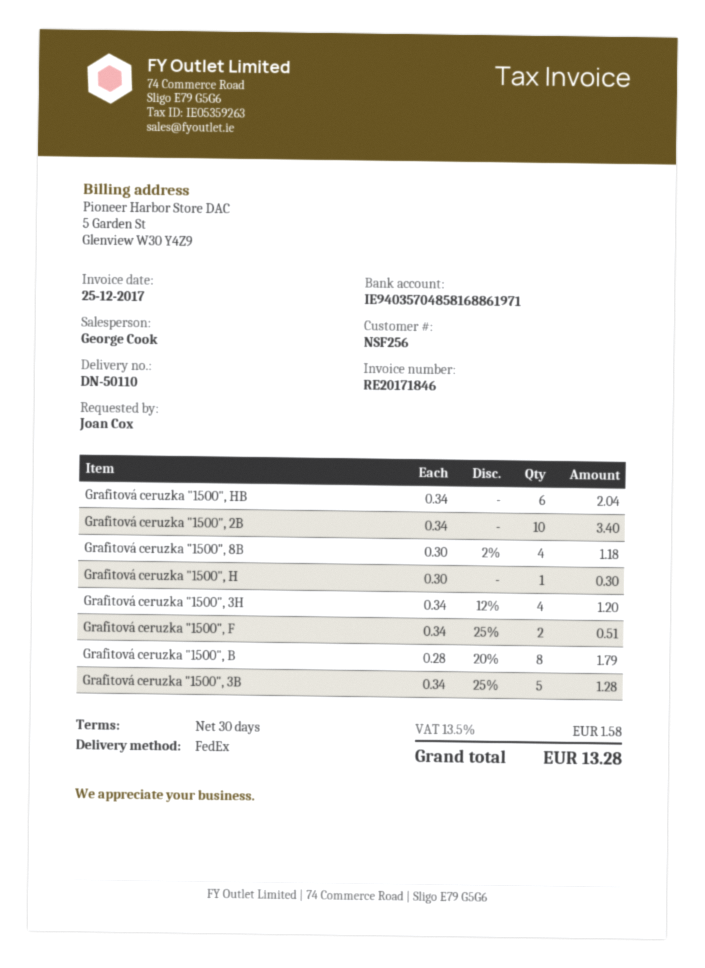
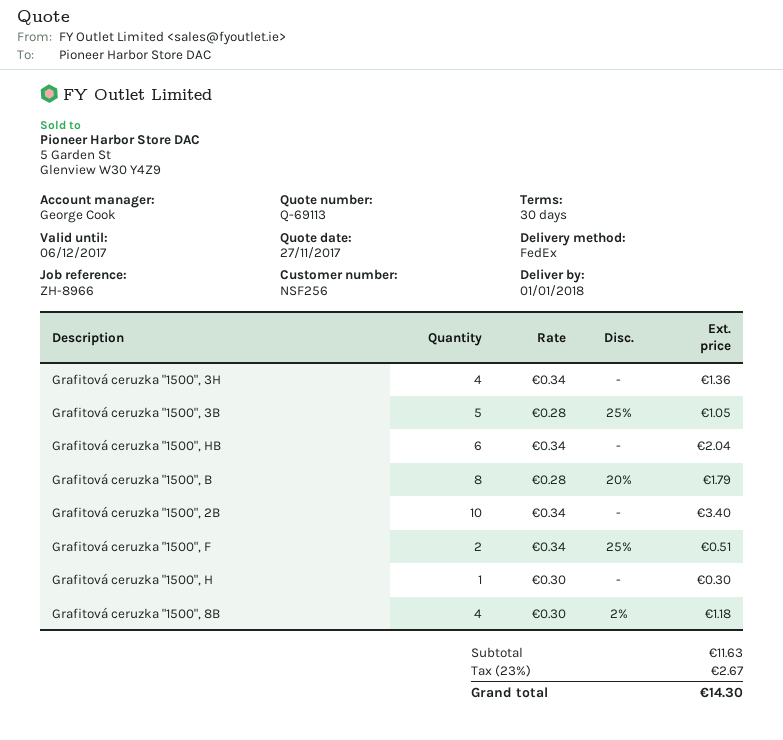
Grafitová ceruzka "1500", 3H: 4 x 0.34 - 12% = 1.20 -> 4 x 0.34 = 1.36
Grafitová ceruzka "1500", 3B: 5 x 0.34 - 25% = 1.28 -> 5 x 0.28 - 25% = 1.05
tax: 13.5% = 1.58 -> 23% = 2.67
total: 13.28 -> 14.30

